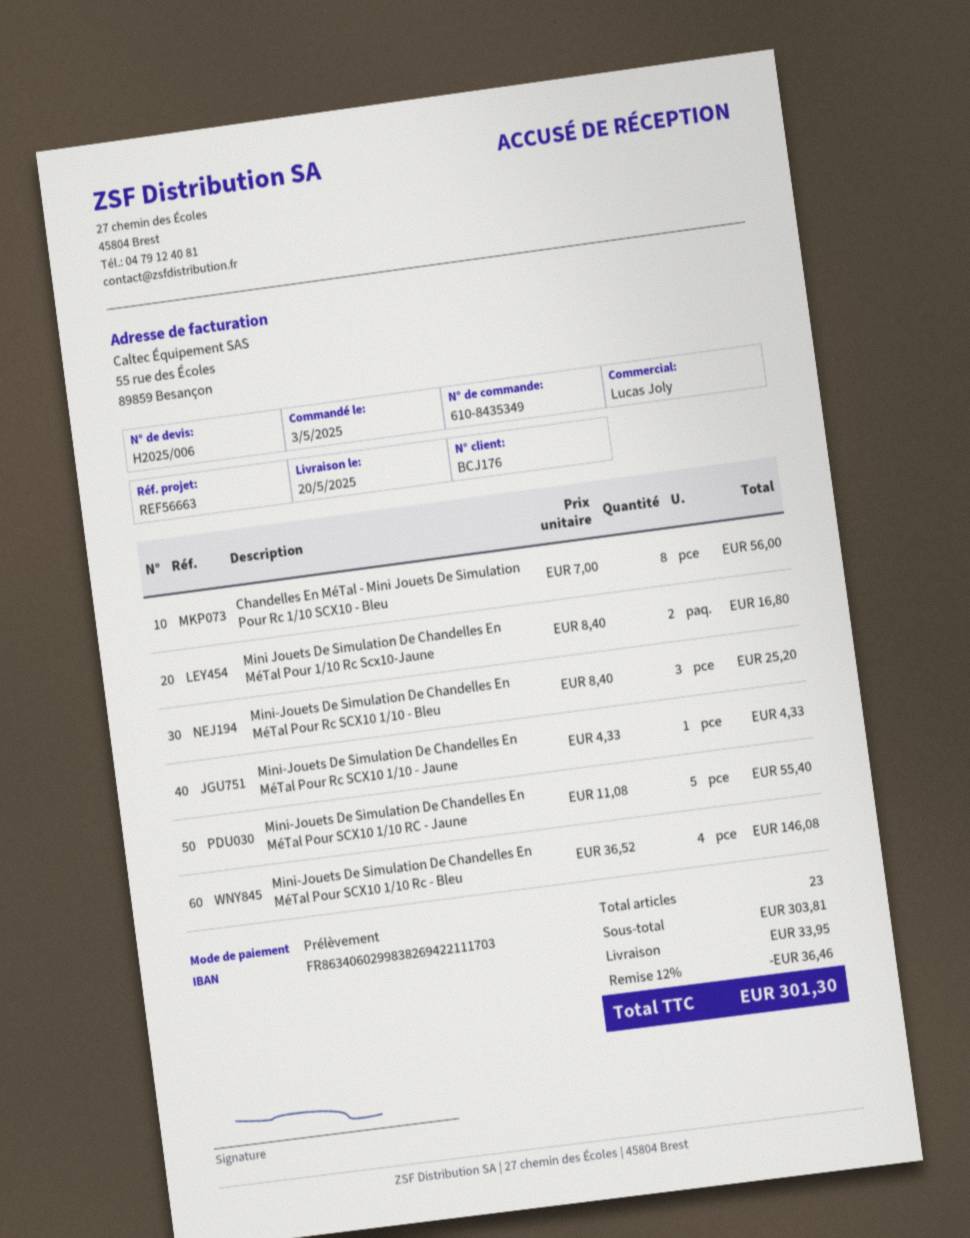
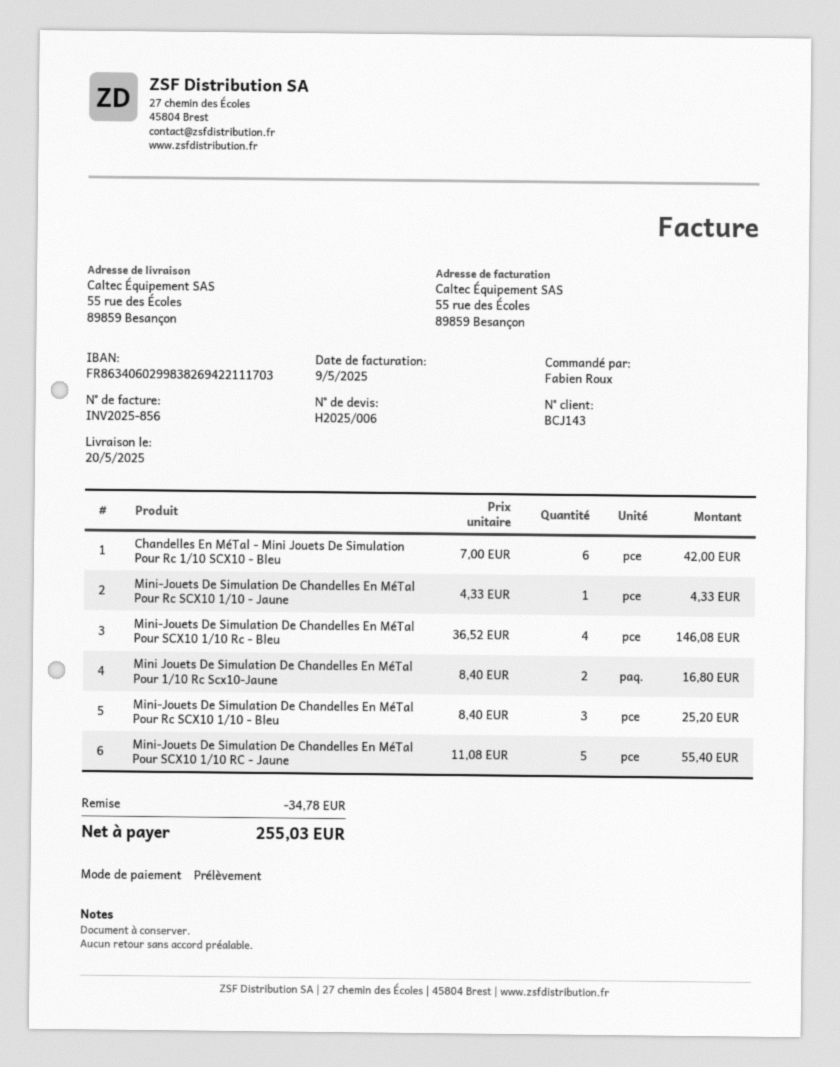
customer number: BCJ176 -> BCJ143
Chandelles En MéTal - Mini Jouets De Simulation Pour Rc 1/10 SCX10 - Bleu: 8 x 7.00 = 56.00 -> 6 x 7.00 = 42.00
discount: 36.46 -> 34.78
shipping: 33.95 -> none
total: 301.30 -> 255.03

